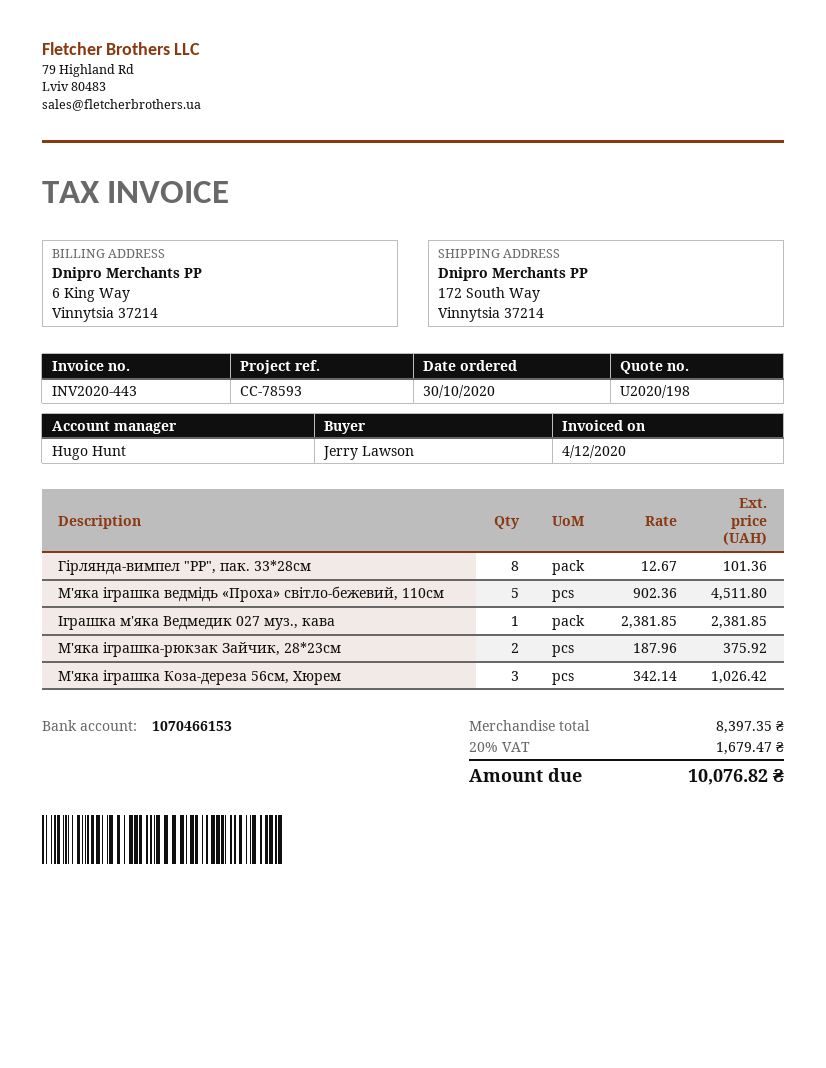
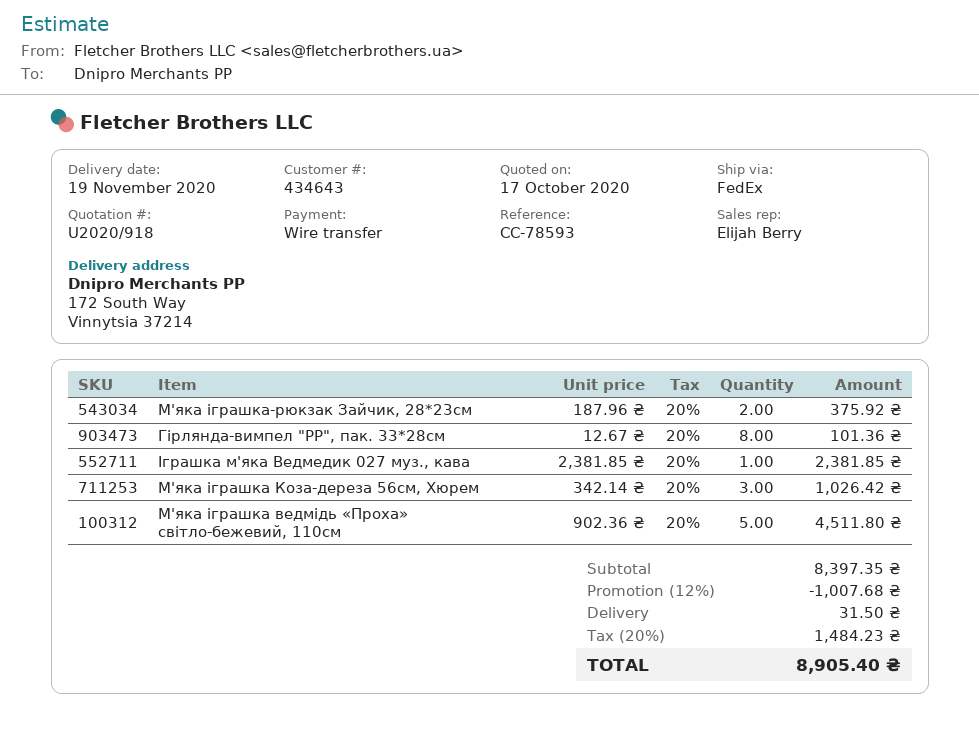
quote number: U2020/198 -> U2020/918
sales rep: Hugo Hunt -> Elijah Berry
discount: none -> 12% = 1007.68
shipping: none -> 31.50
tax: 20% = 1679.47 -> 20% = 1484.23
total: 10076.82 -> 8905.40

